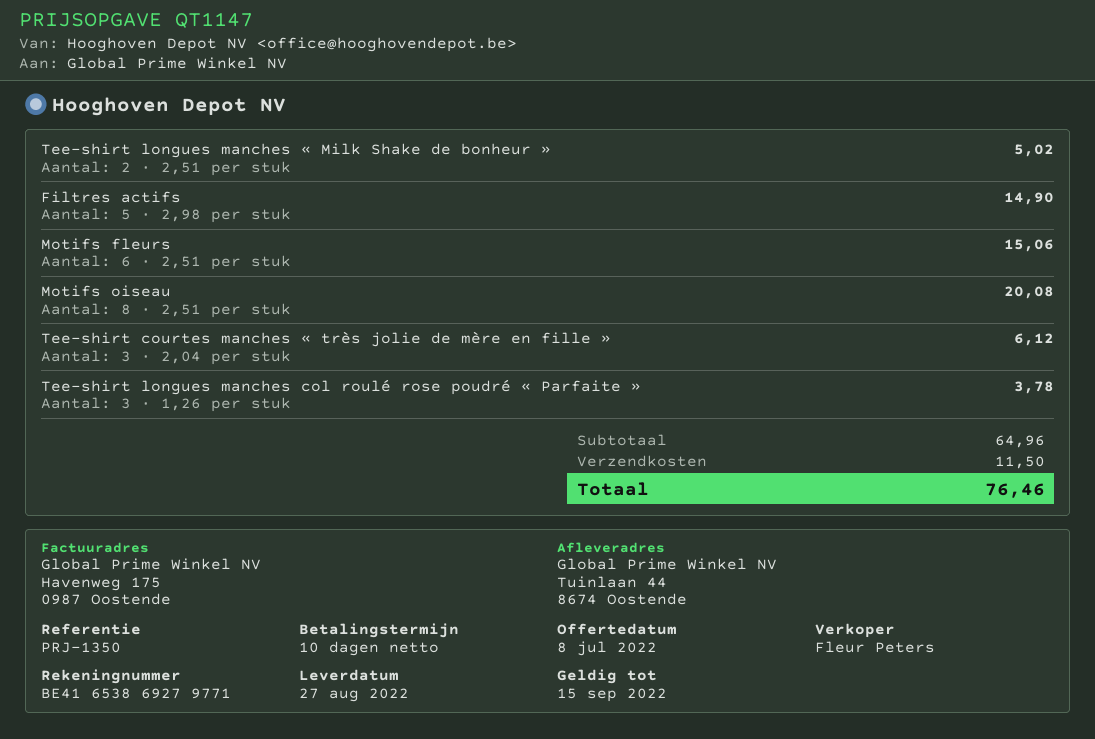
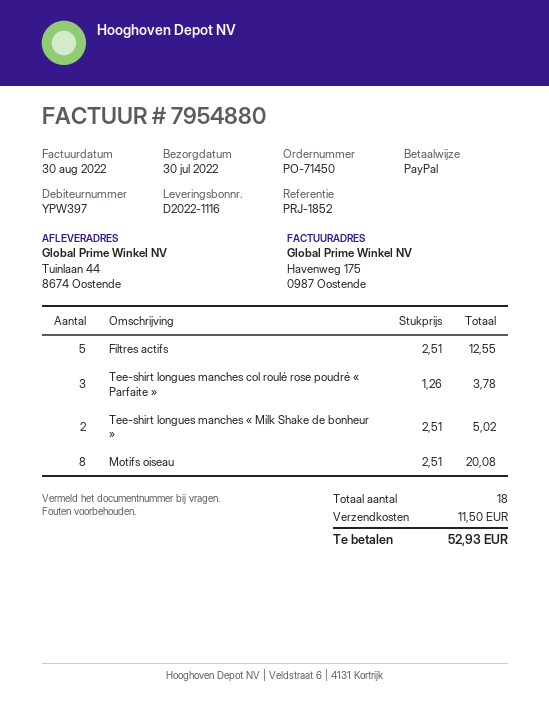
delivery date: 2022-08-27 -> 2022-07-30
reference: PRJ-1350 -> PRJ-1852
Filtres actifs: 5 x 2.98 = 14.90 -> 5 x 2.51 = 12.55
Motifs fleurs: 6 x 2.51 = 15.06 -> none
Tee-shirt courtes manches « très jolie de mère en fille »: 3 x 2.04 = 6.12 -> none
total: 76.46 -> 52.93

